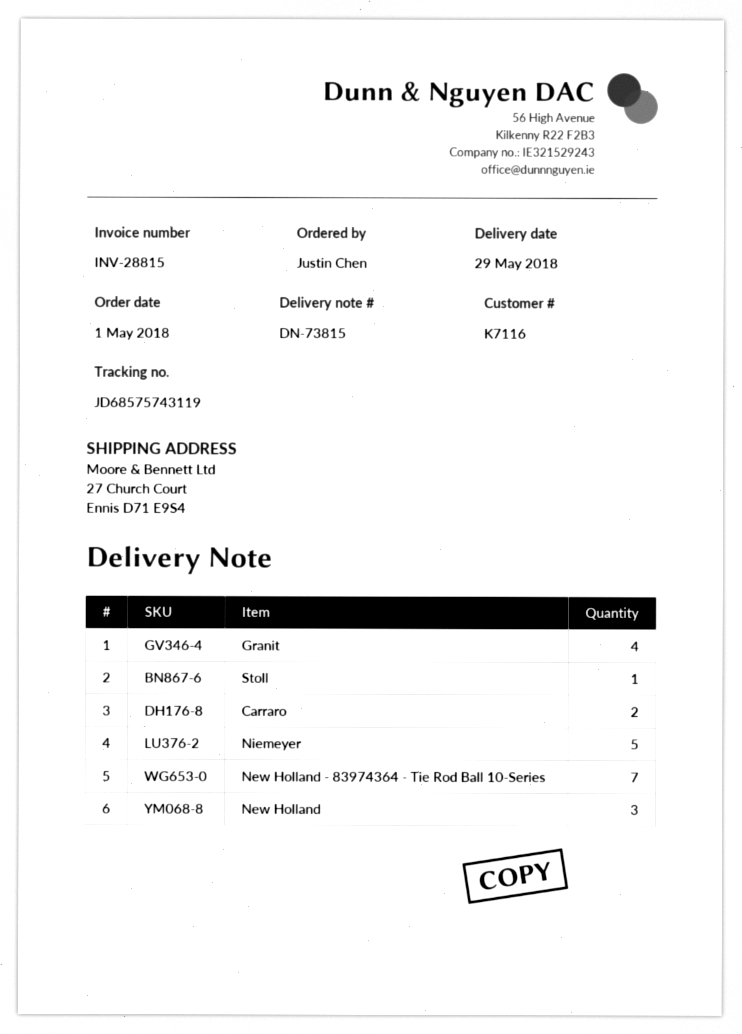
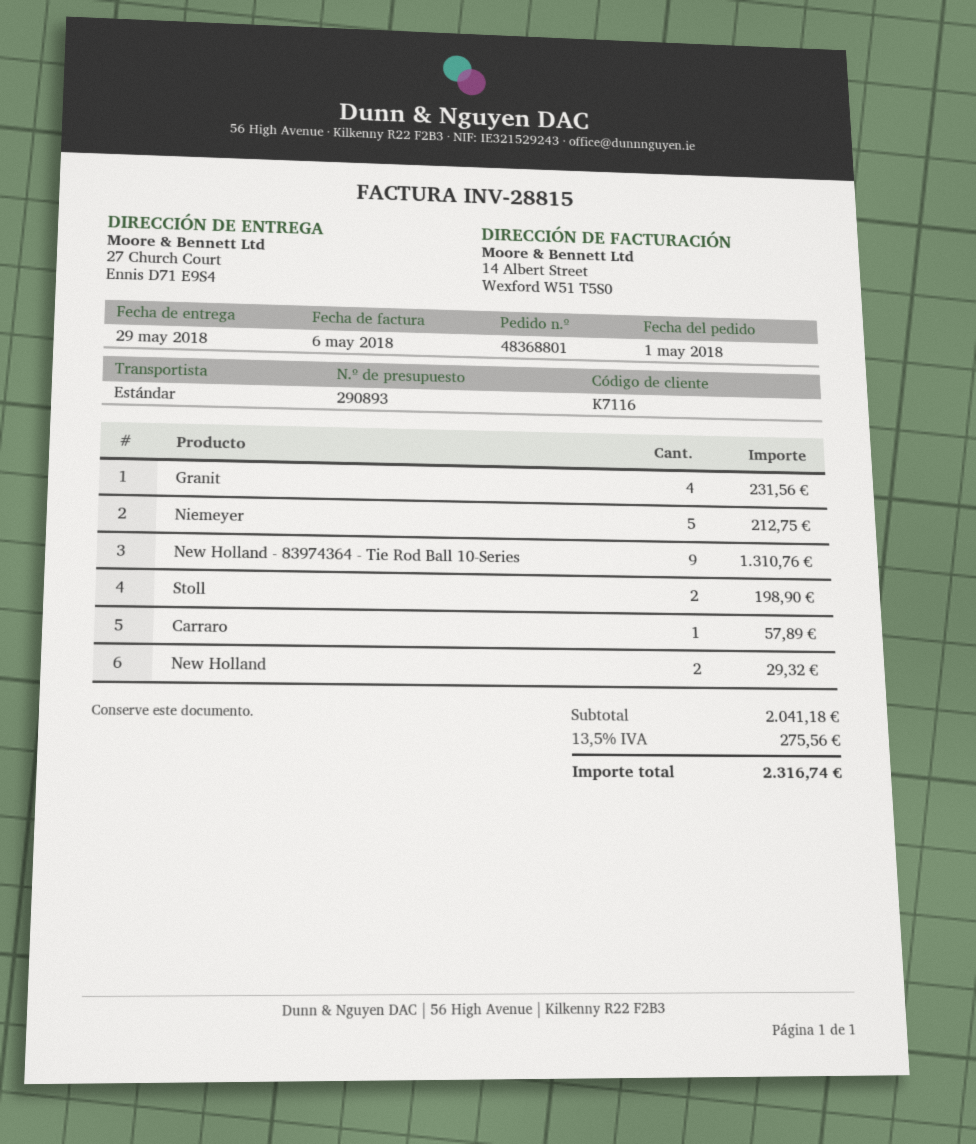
Stoll: 1 -> 2
Carraro: 2 -> 1
New Holland - 83974364 - Tie Rod Ball 10-Series: 7 -> 9
New Holland: 3 -> 2

